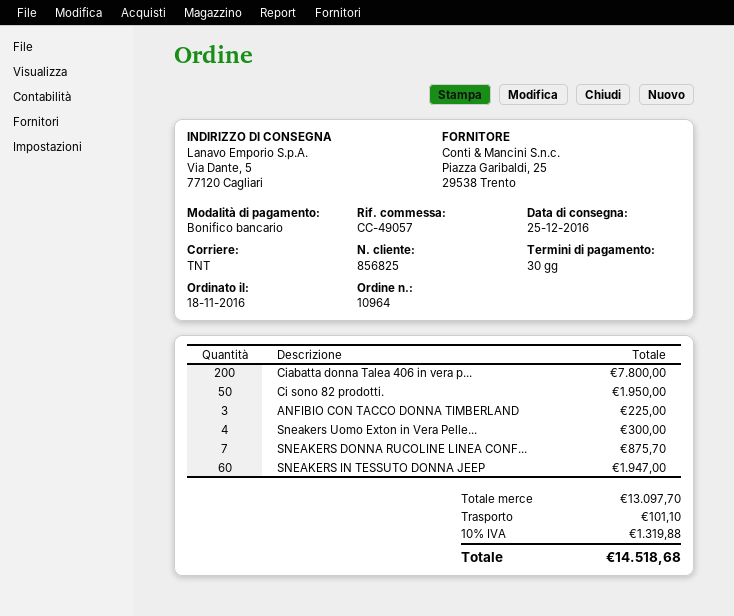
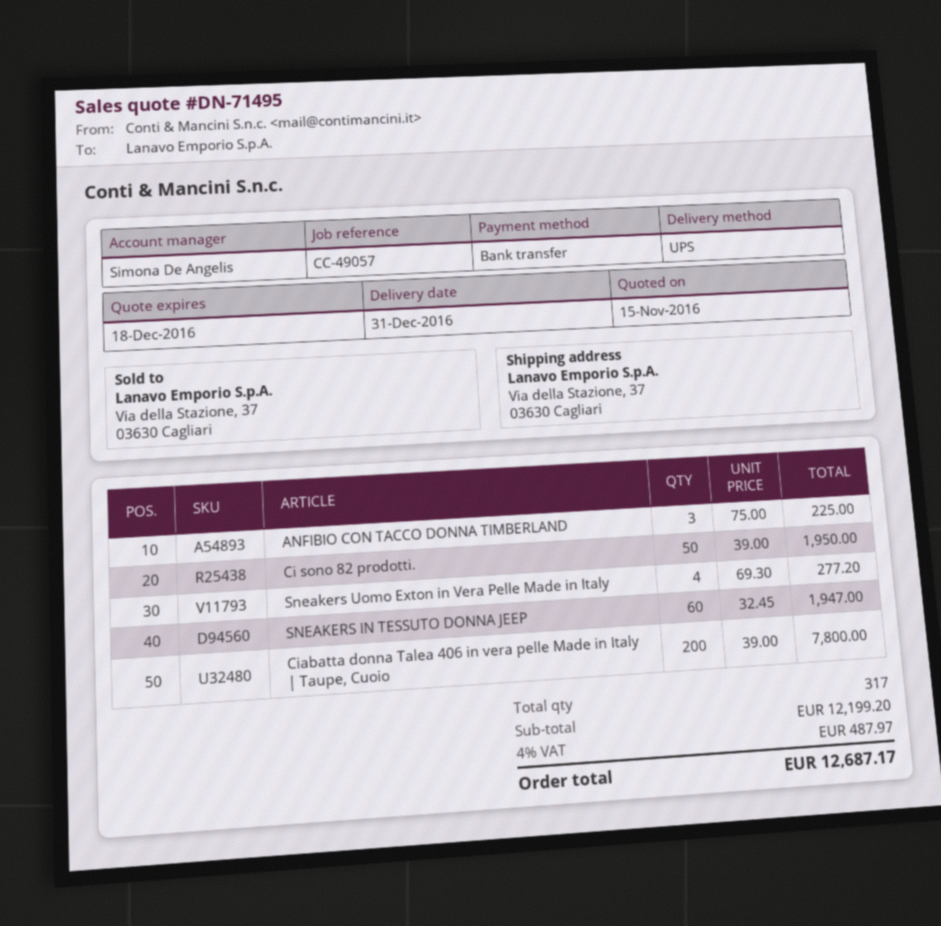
delivery date: 2016-12-25 -> 2016-12-31
shipping method: TNT -> UPS
ship to: Via Dante, 5, 77120 Cagliari -> Via della Stazione, 37, 03630 Cagliari
Sneakers Uomo Exton in Vera Pelle...: 4 for 300.00 -> 4 for 277.20
SNEAKERS DONNA RUCOLINE LINEA CONF...: 7 for 875.70 -> none
subtotal: 13097.70 -> 12199.20
shipping: 101.10 -> none
tax: 10% = 1319.88 -> 4% = 487.97
total: 14518.68 -> 12687.17

